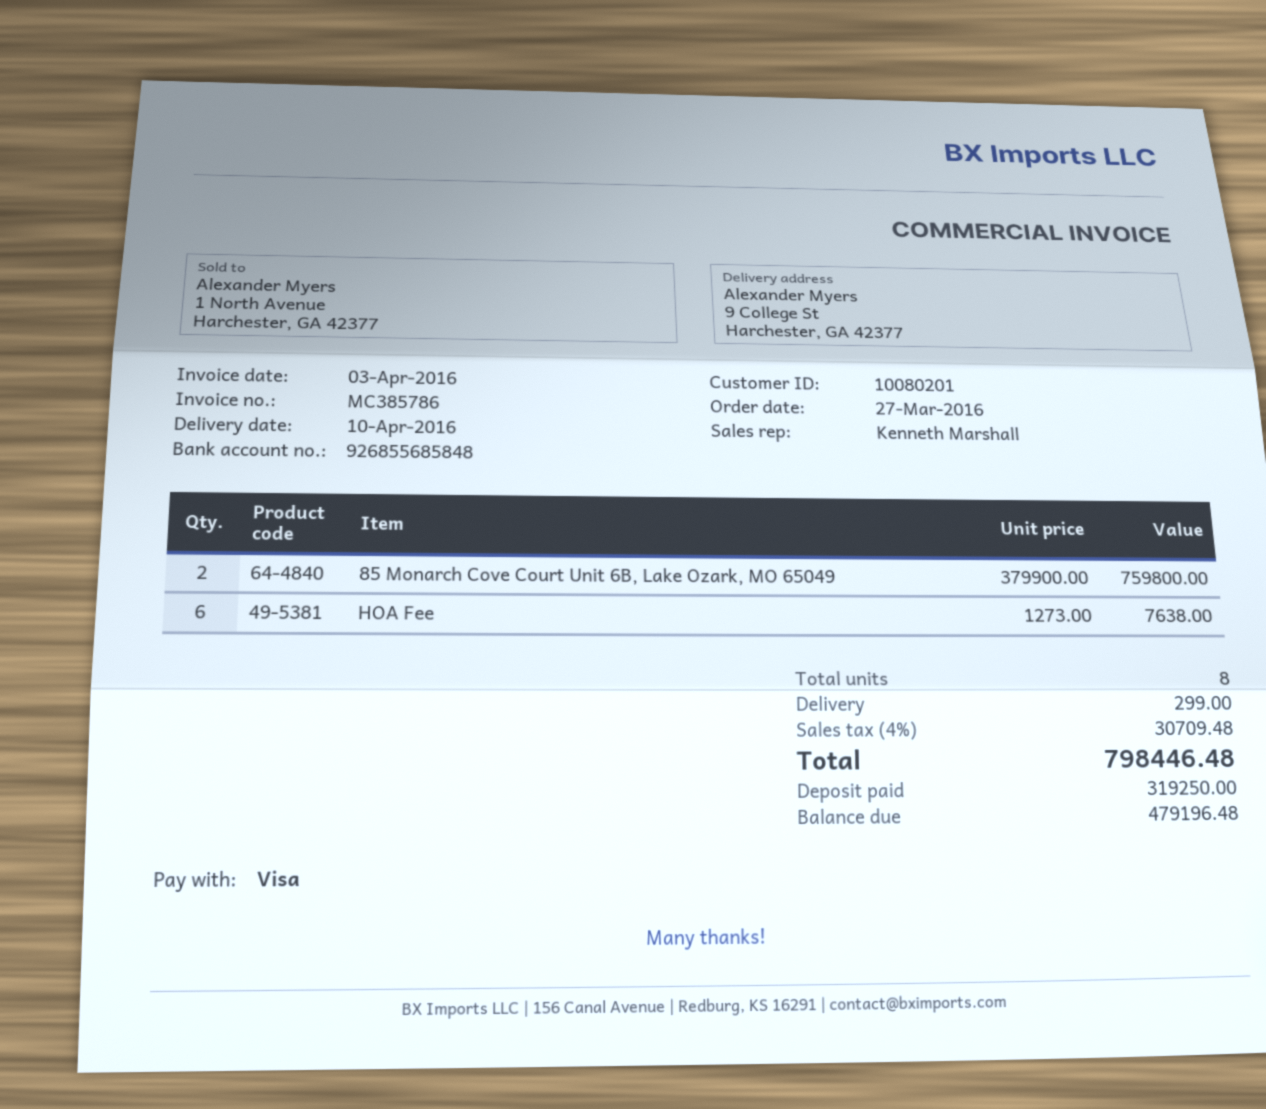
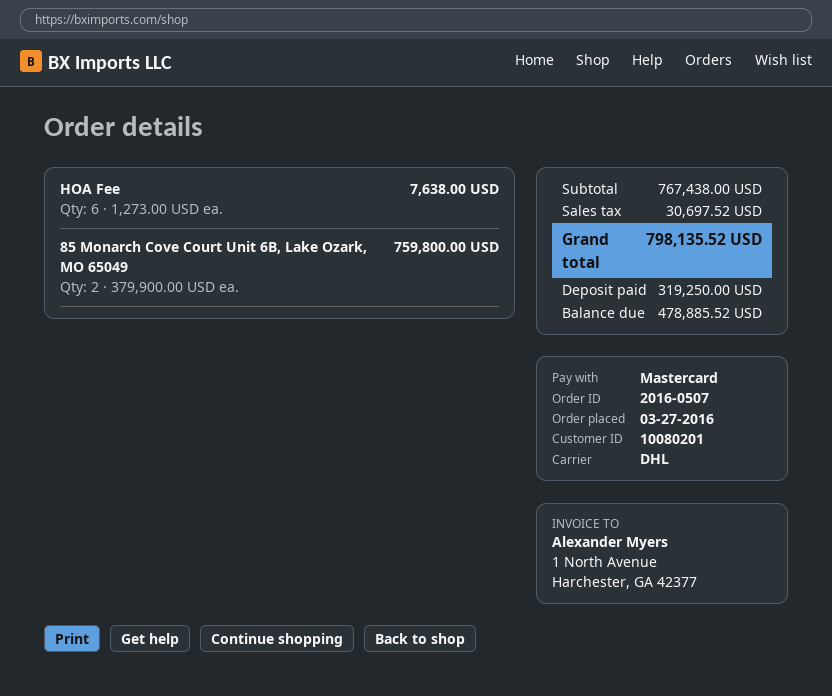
payment method: Visa -> Mastercard
shipping: 299.00 -> none
tax: 30709.48 -> 30697.52
total: 798446.48 -> 798135.52
balance: 479196.48 -> 478885.52

